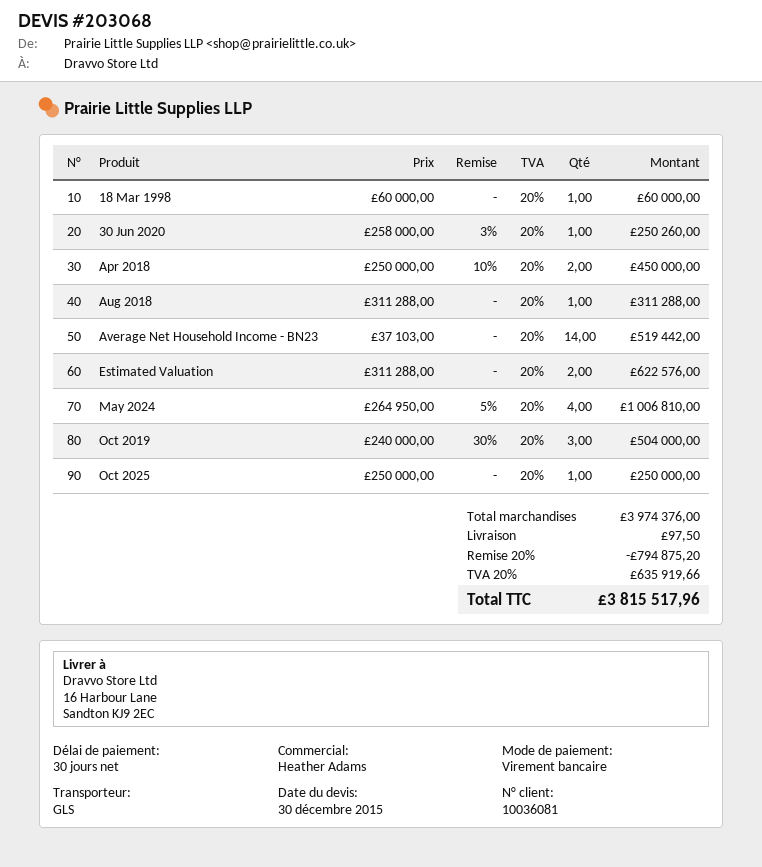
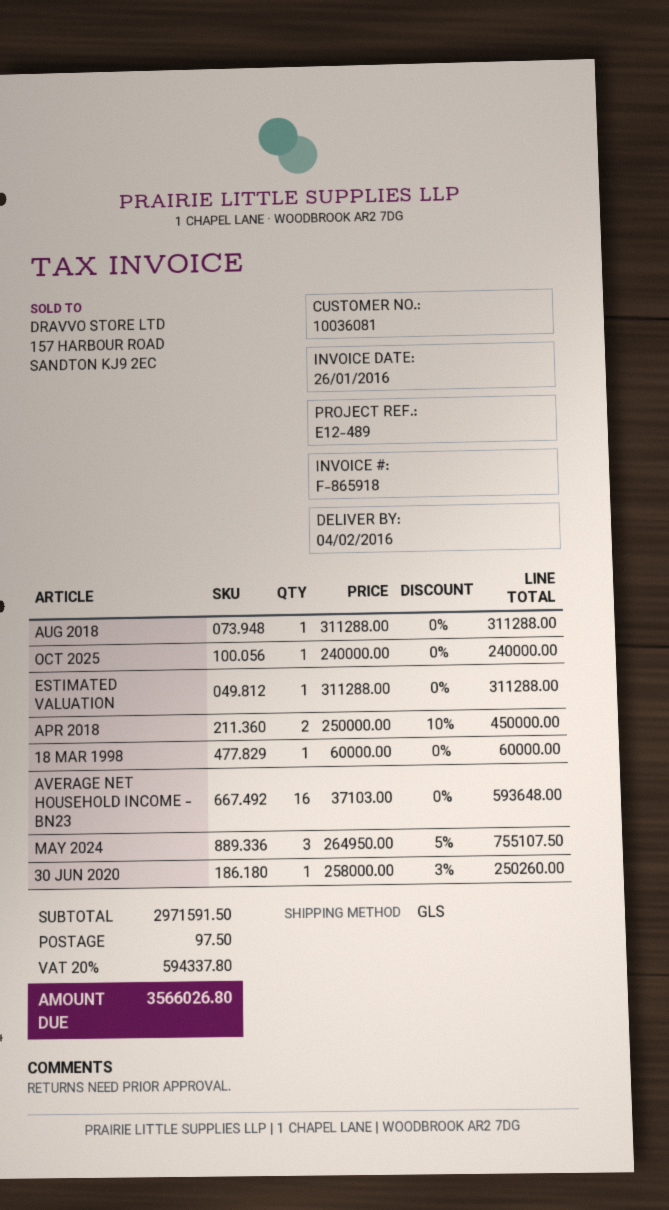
Average Net Household Income - BN23: 14 x 37103.00 = 519442.00 -> 16 x 37103.00 = 593648.00
Estimated Valuation: 2 x 311288.00 = 622576.00 -> 1 x 311288.00 = 311288.00
May 2024: 4 x 264950.00 - 5% = 1006810.00 -> 3 x 264950.00 - 5% = 755107.50
Oct 2019: 3 x 240000.00 - 30% = 504000.00 -> none
Oct 2025: 1 x 250000.00 = 250000.00 -> 1 x 240000.00 = 240000.00
subtotal: 3974376.00 -> 2971591.50
discount: 20% = 794875.20 -> none
tax: 20% = 635919.66 -> 20% = 594337.80
total: 3815517.96 -> 3566026.80

